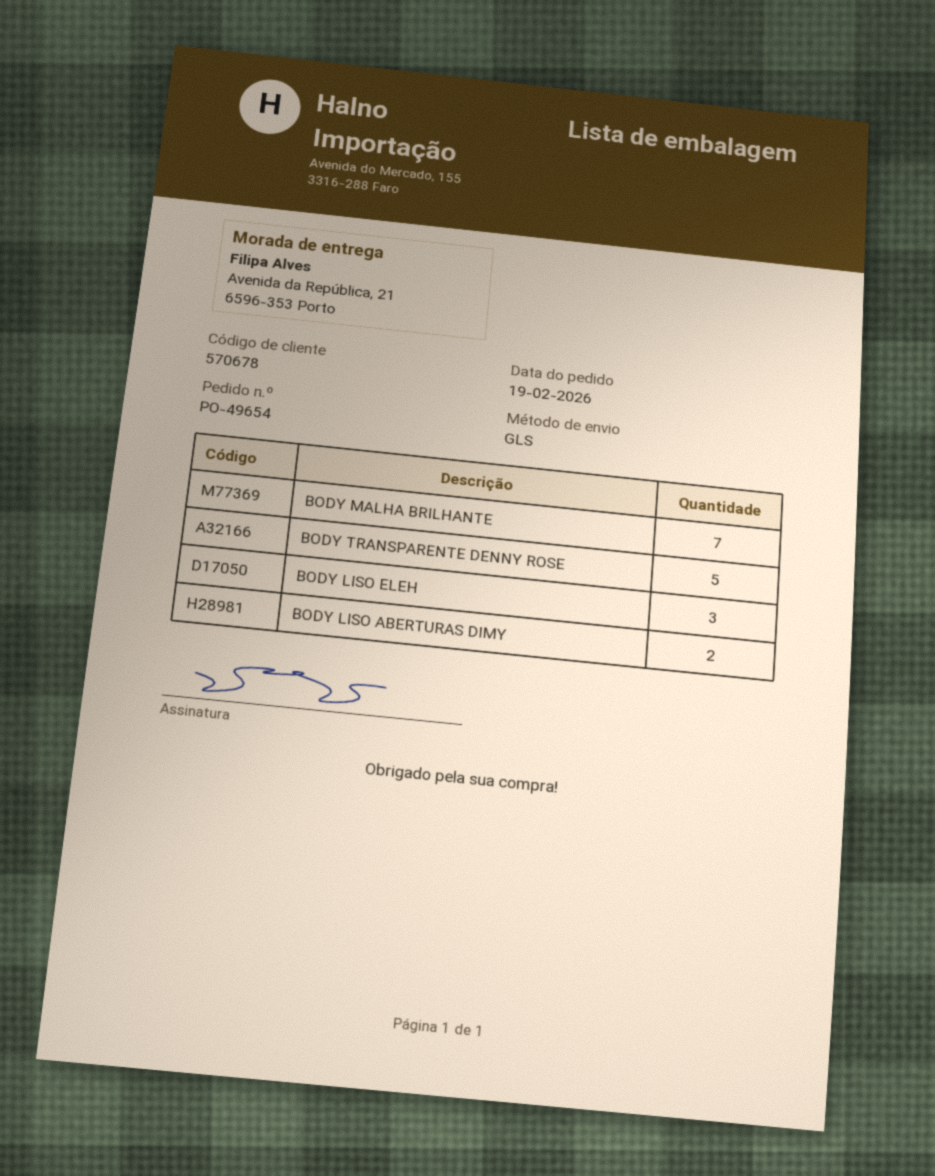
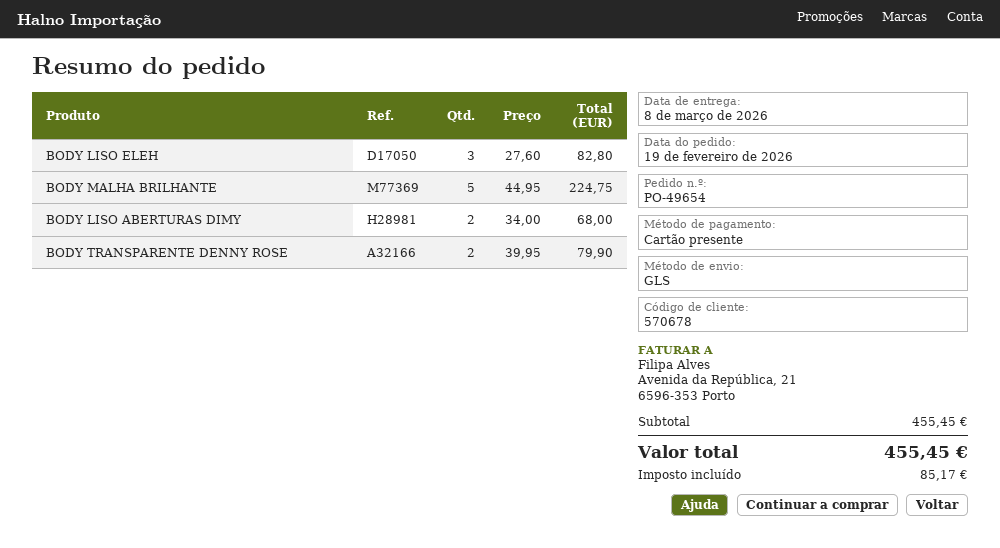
BODY MALHA BRILHANTE: 7 -> 5
BODY TRANSPARENTE DENNY ROSE: 5 -> 2

